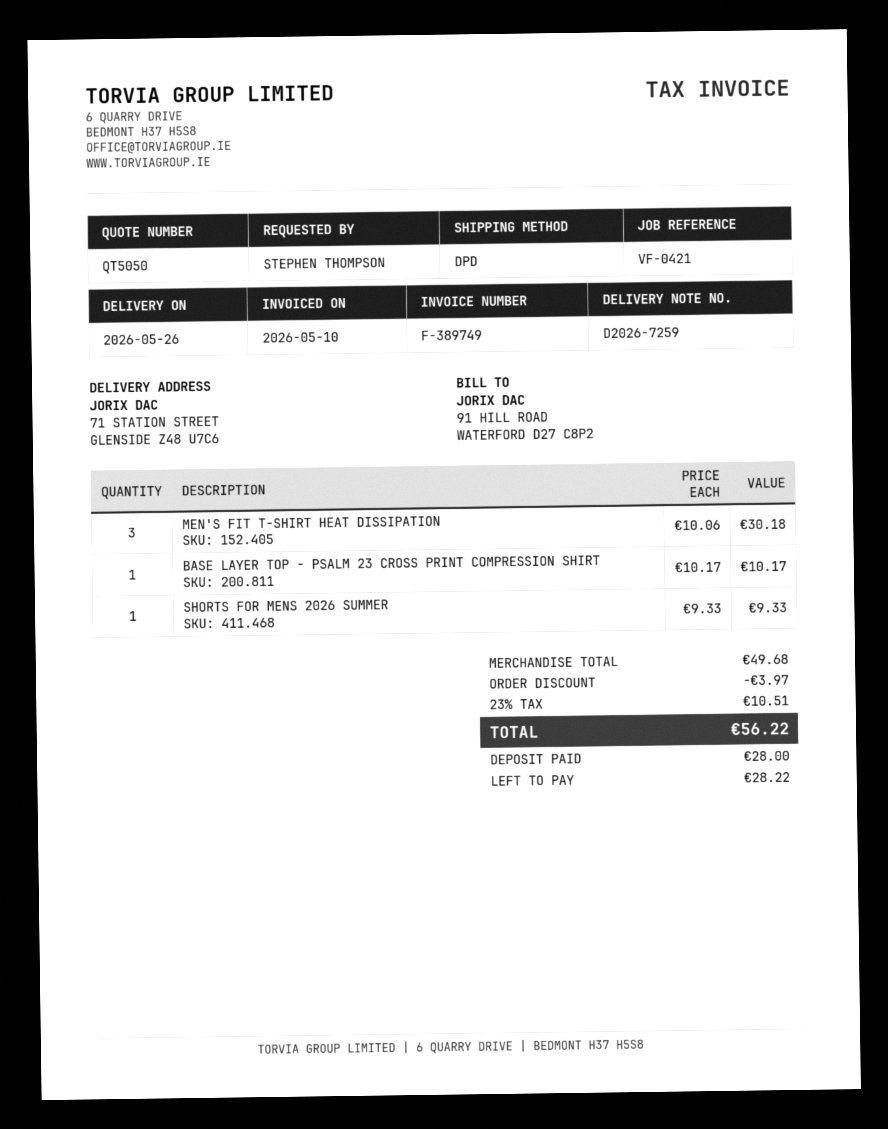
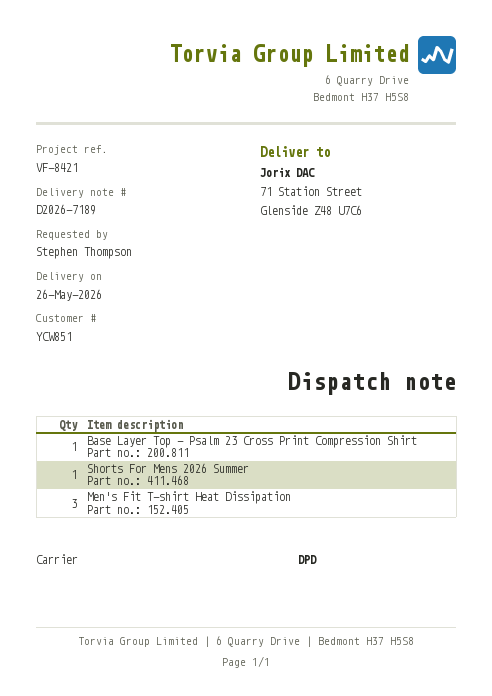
delivery note number: D2026-7259 -> D2026-7189
reference: VF-0421 -> VF-8421

